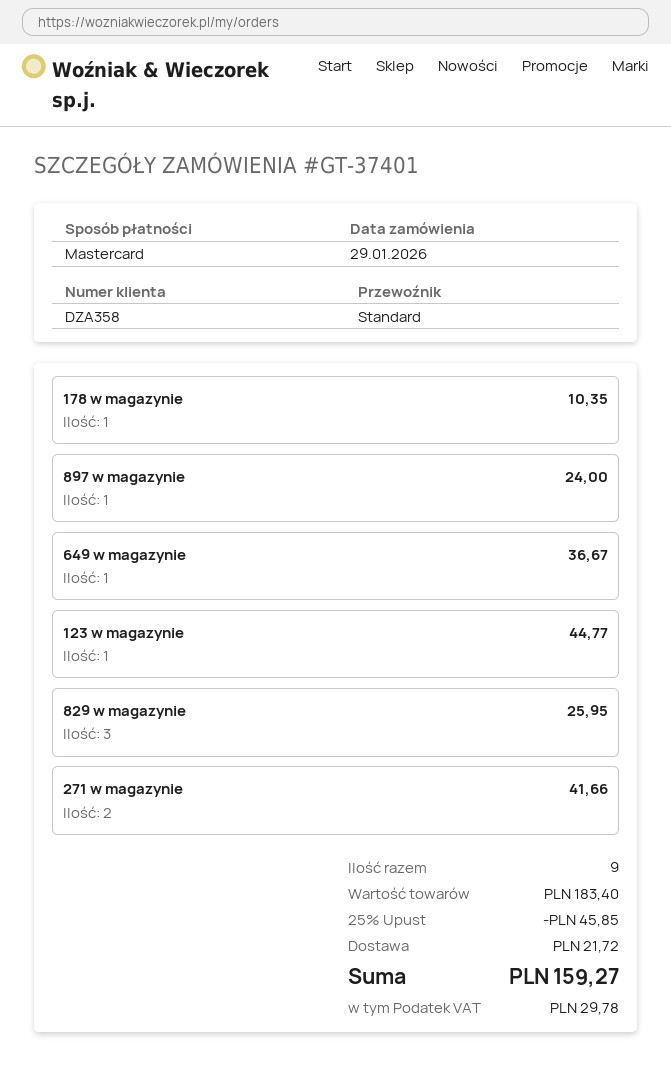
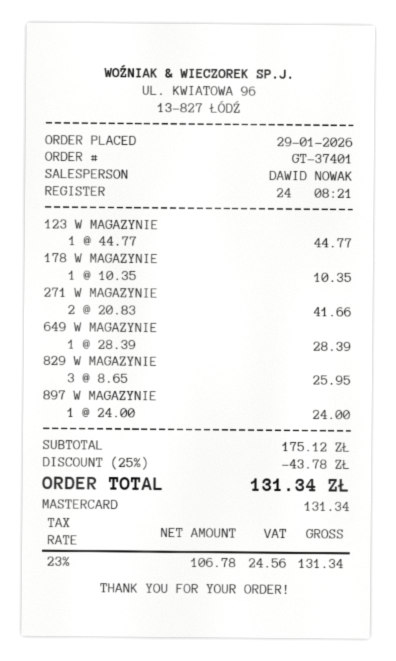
649 w magazynie: 1 for 36.67 -> 1 for 28.39
subtotal: 183.40 -> 175.12
discount: 25% = 45.85 -> 25% = 43.78
shipping: 21.72 -> none
tax: 29.78 -> 24.56
total: 159.27 -> 131.34

